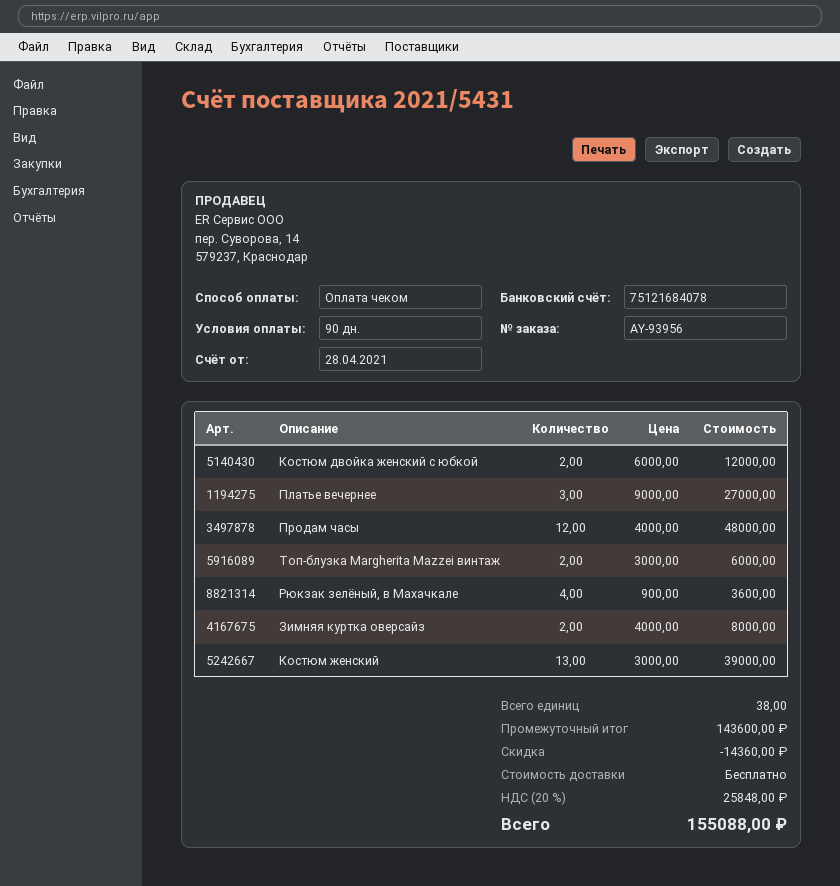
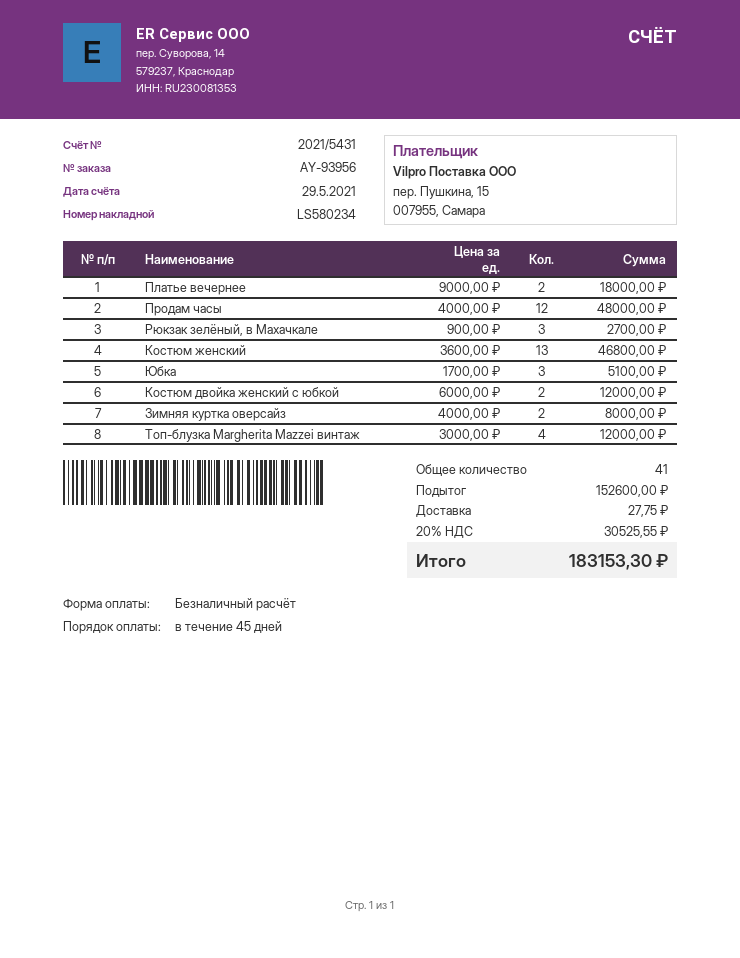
invoice date: 2021-04-28 -> 2021-05-29
payment terms: 90 days -> 45 days
payment method: cheque -> bank transfer
Платье вечернее: 3 x 9000.00 = 27000.00 -> 2 x 9000.00 = 18000.00
Топ-блузка Margherita Mazzei винтаж: 2 x 3000.00 = 6000.00 -> 4 x 3000.00 = 12000.00
Рюкзак зелёный, в Махачкале: 4 x 900.00 = 3600.00 -> 3 x 900.00 = 2700.00
Костюм женский: 13 x 3000.00 = 39000.00 -> 13 x 3600.00 = 46800.00
Юбка: none -> 3 x 1700.00 = 5100.00
total quantity: 38 -> 41
subtotal: 143600.00 -> 152600.00
discount: 14360.00 -> none
shipping: 0.00 -> 27.75
tax: 20% = 25848.00 -> 20% = 30525.55
total: 155088.00 -> 183153.30

